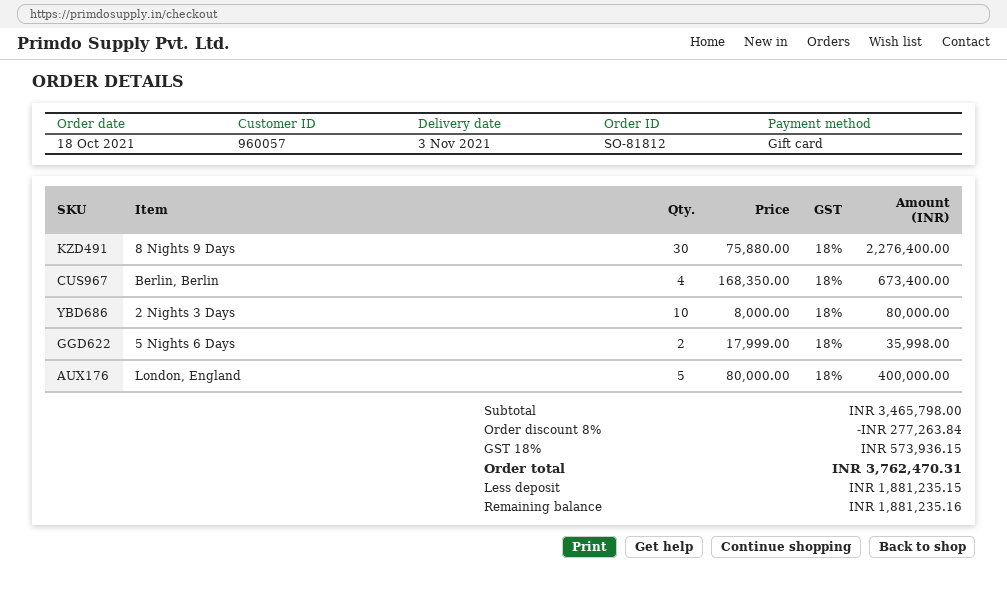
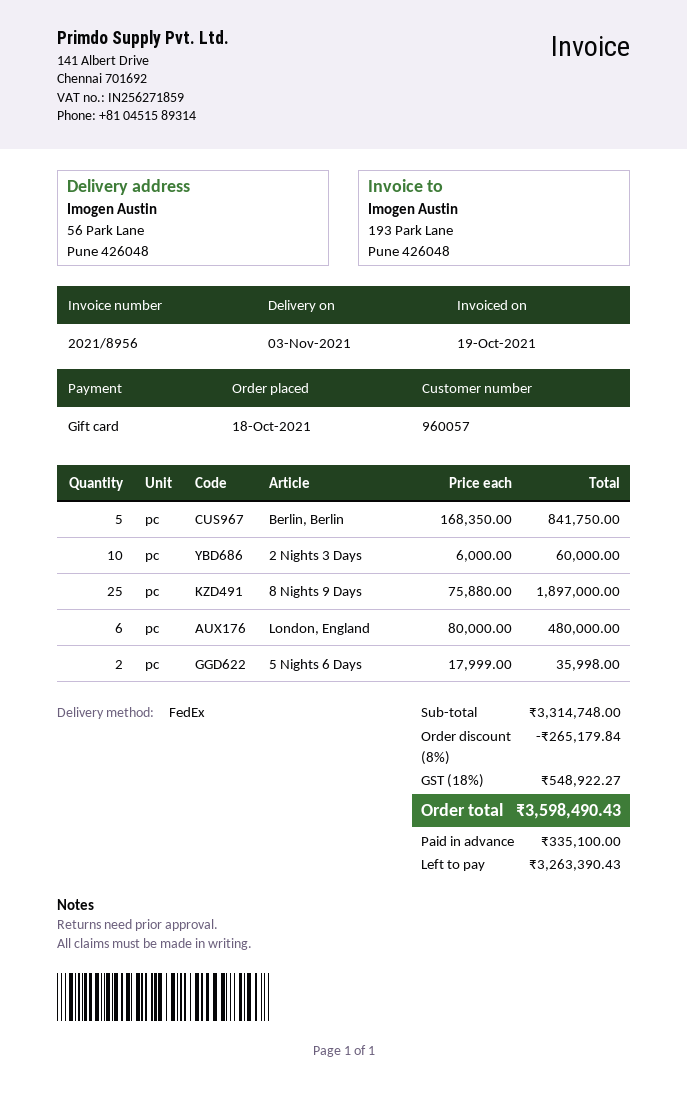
8 Nights 9 Days: 30 x 75880.00 = 2276400.00 -> 25 x 75880.00 = 1897000.00
Berlin, Berlin: 4 x 168350.00 = 673400.00 -> 5 x 168350.00 = 841750.00
2 Nights 3 Days: 10 x 8000.00 = 80000.00 -> 10 x 6000.00 = 60000.00
London, England: 5 x 80000.00 = 400000.00 -> 6 x 80000.00 = 480000.00
subtotal: 3465798.00 -> 3314748.00
discount: 8% = 277263.84 -> 8% = 265179.84
tax: 18% = 573936.15 -> 18% = 548922.27
total: 3762470.31 -> 3598490.43
deposit: 1881235.15 -> 335100.00
balance: 1881235.16 -> 3263390.43

